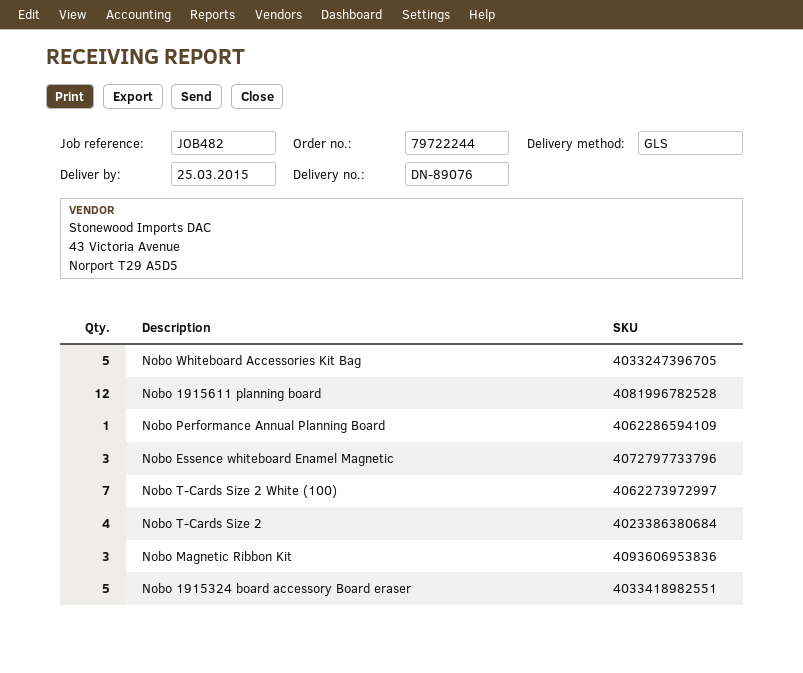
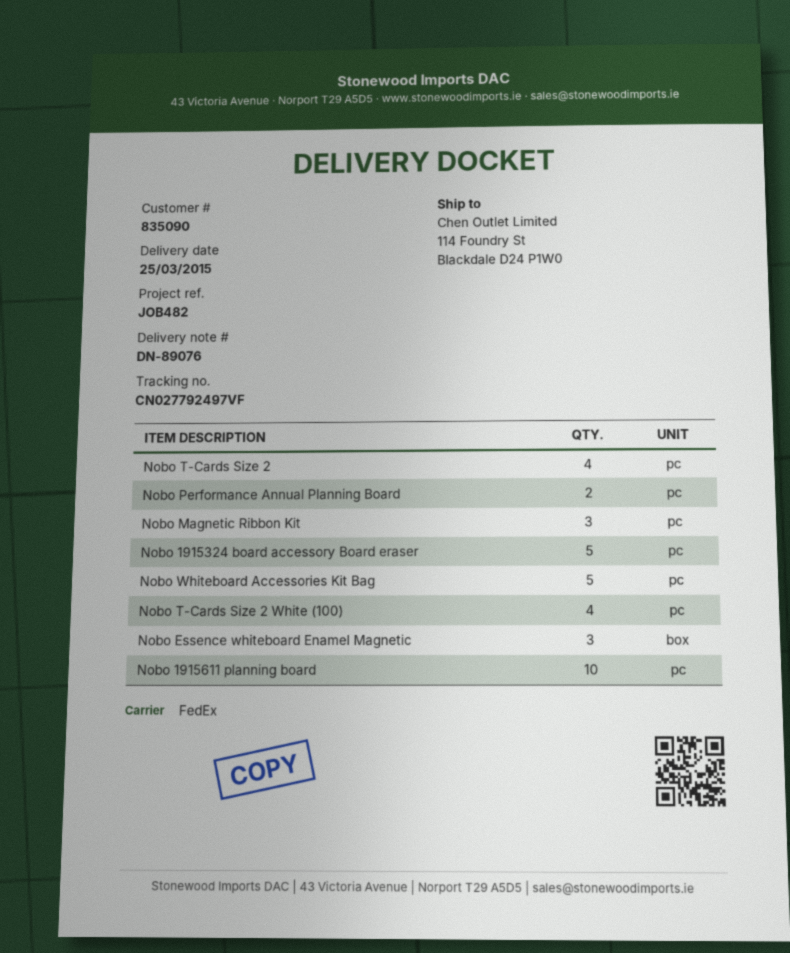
shipping method: GLS -> FedEx
Nobo 1915611 planning board: 12 -> 10
Nobo Performance Annual Planning Board: 1 -> 2
Nobo T-Cards Size 2 White (100): 7 -> 4

